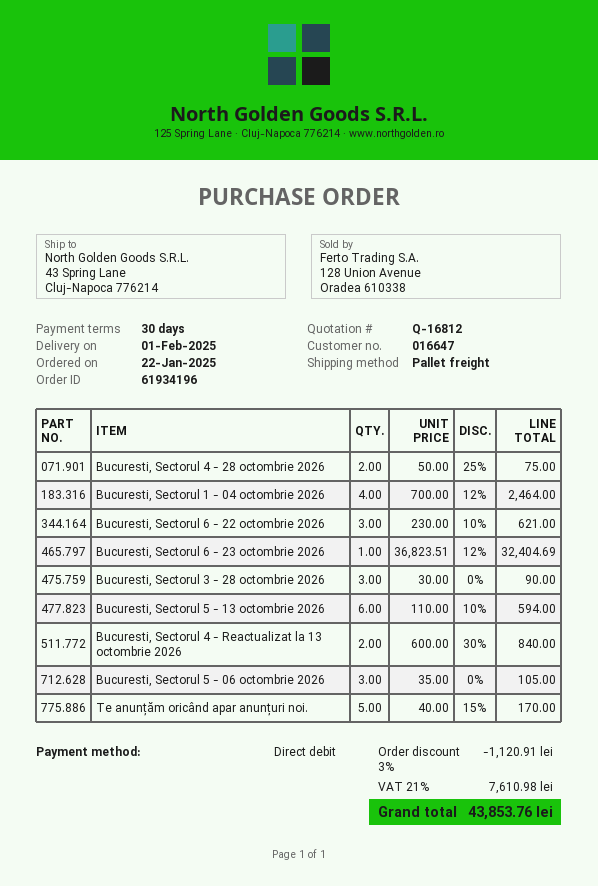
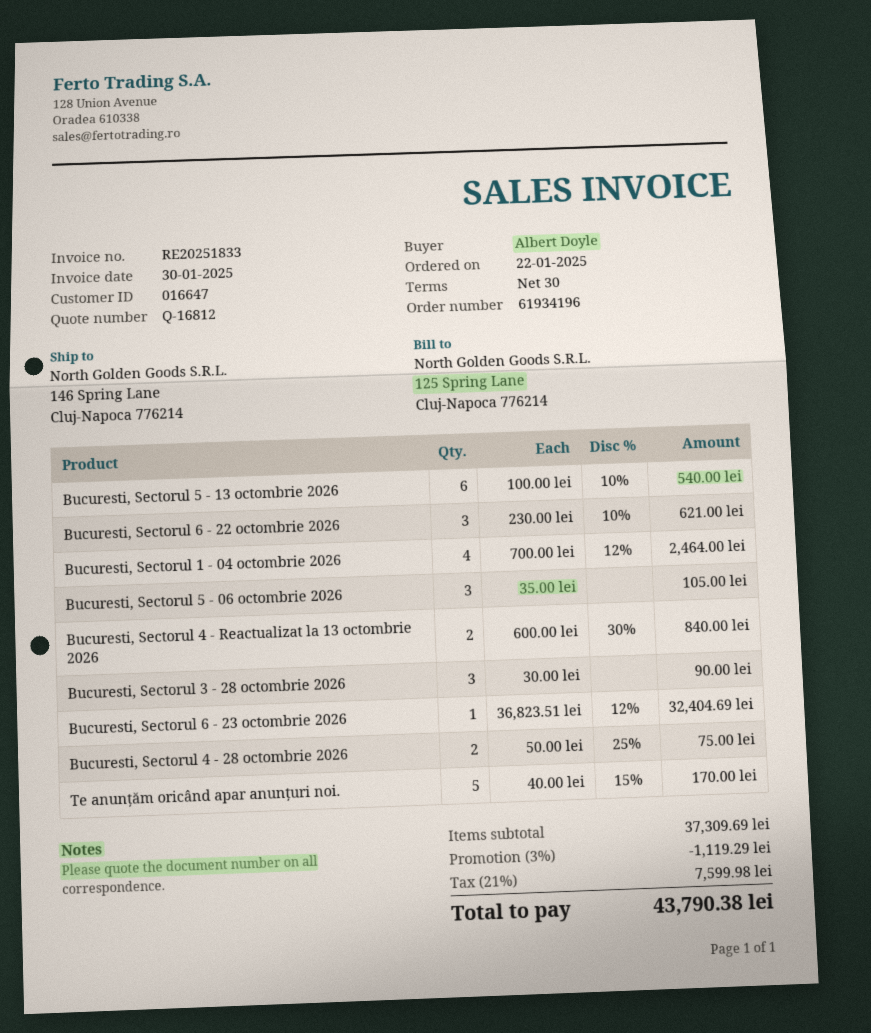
ship to: 43 Spring Lane, Cluj-Napoca 776214 -> 146 Spring Lane, Cluj-Napoca 776214
Bucuresti, Sectorul 5 - 13 octombrie 2026: 6 x 110.00 - 10% = 594.00 -> 6 x 100.00 - 10% = 540.00
discount: 3% = 1120.91 -> 3% = 1119.29
tax: 21% = 7610.98 -> 21% = 7599.98
total: 43853.76 -> 43790.38

